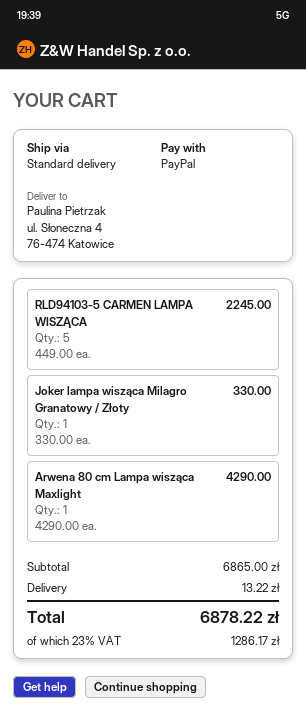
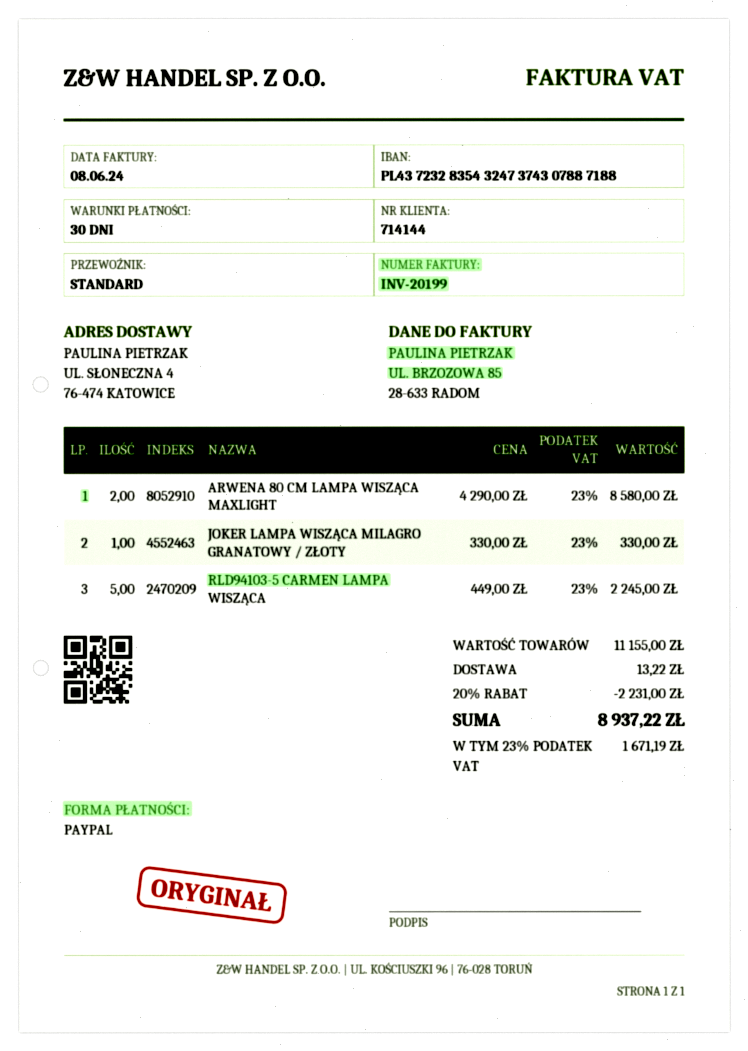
Arwena 80 cm Lampa wisząca Maxlight: 1 x 4290.00 = 4290.00 -> 2 x 4290.00 = 8580.00
subtotal: 6865.00 -> 11155.00
discount: none -> 20% = 2231.00
tax: 23% = 1286.17 -> 23% = 1671.19
total: 6878.22 -> 8937.22

